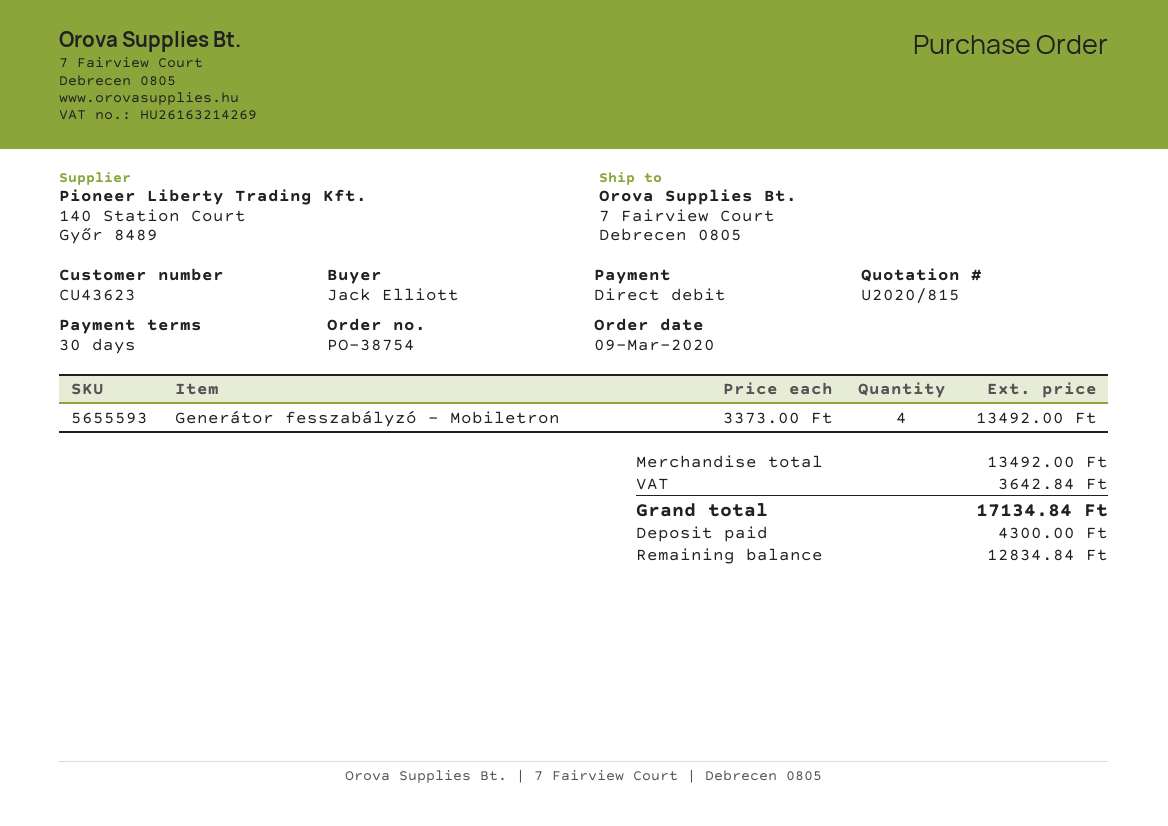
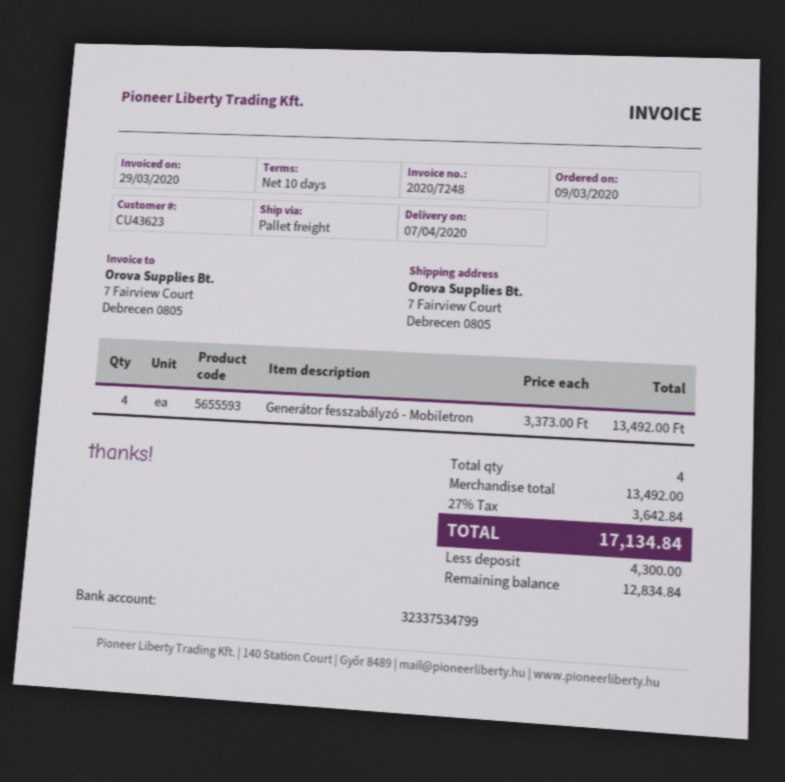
payment terms: 30 days -> 10 days

